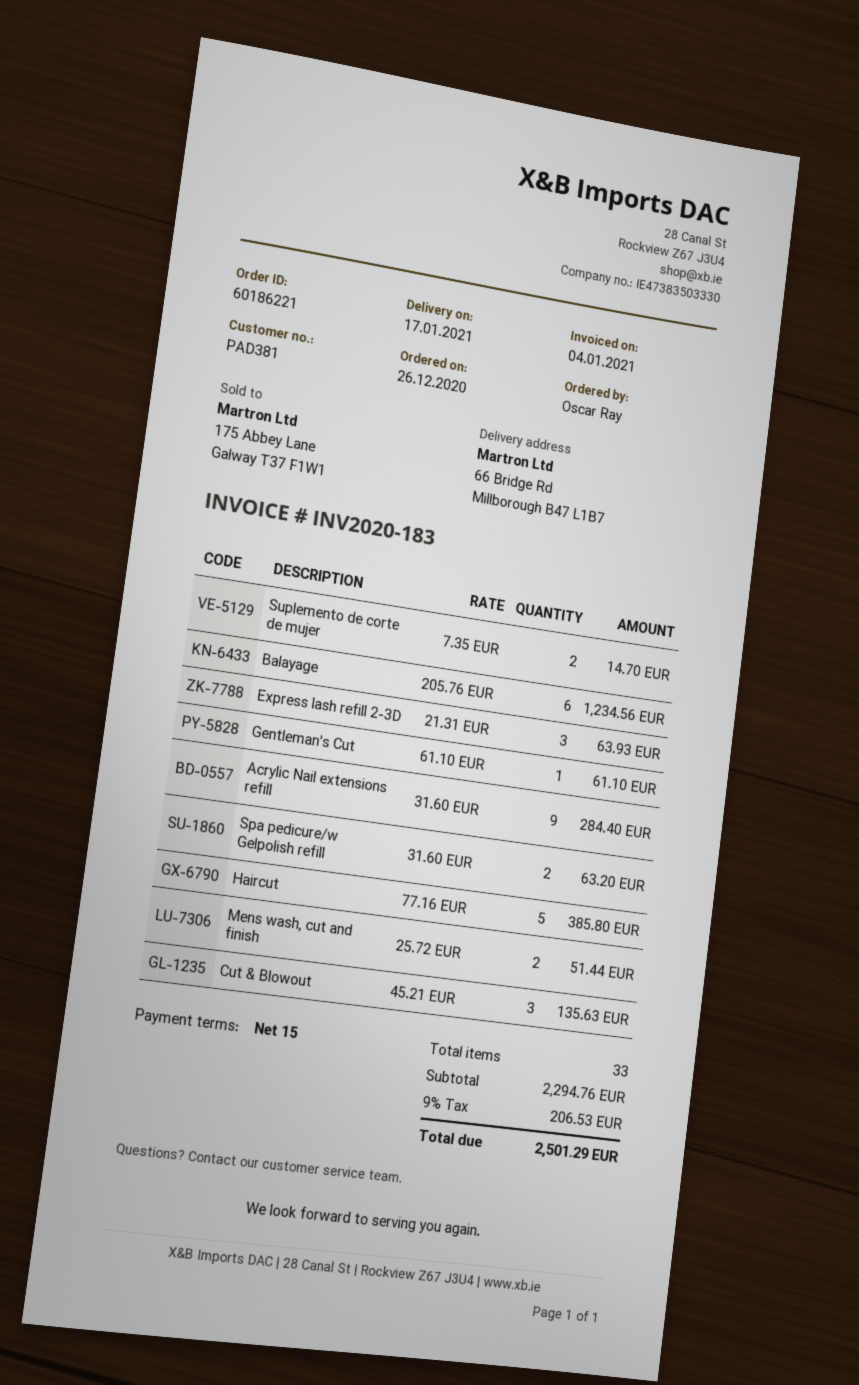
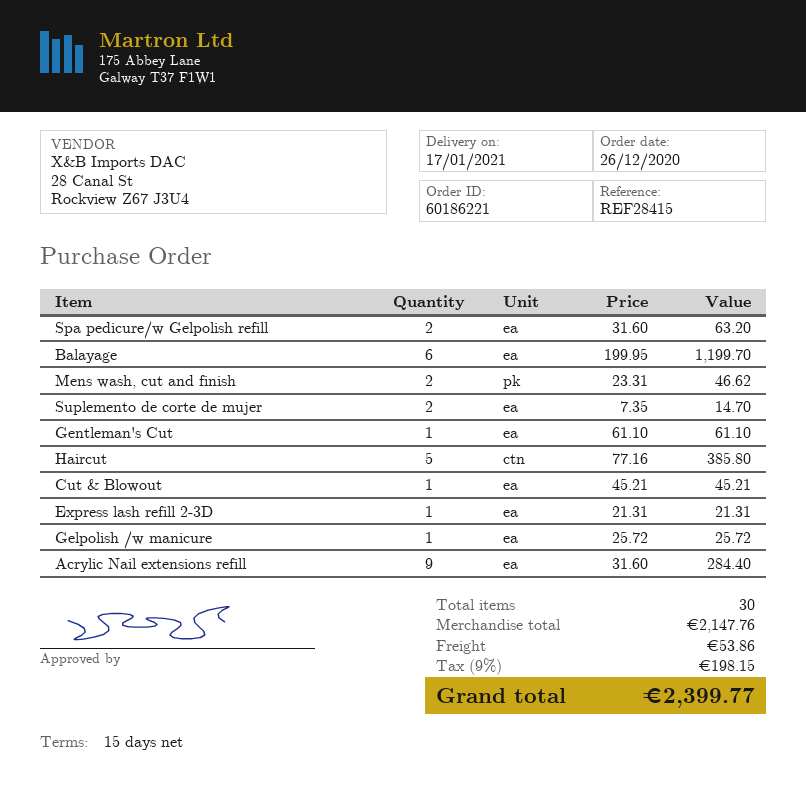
Balayage: 6 x 205.76 = 1234.56 -> 6 x 199.95 = 1199.70
Express lash refill 2-3D: 3 x 21.31 = 63.93 -> 1 x 21.31 = 21.31
Mens wash, cut and finish: 2 x 25.72 = 51.44 -> 2 x 23.31 = 46.62
Cut & Blowout: 3 x 45.21 = 135.63 -> 1 x 45.21 = 45.21
Gelpolish /w manicure: none -> 1 x 25.72 = 25.72
total quantity: 33 -> 30
subtotal: 2294.76 -> 2147.76
shipping: none -> 53.86
tax: 9% = 206.53 -> 9% = 198.15
total: 2501.29 -> 2399.77

